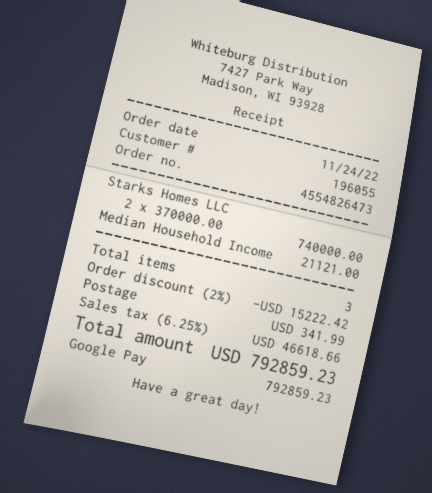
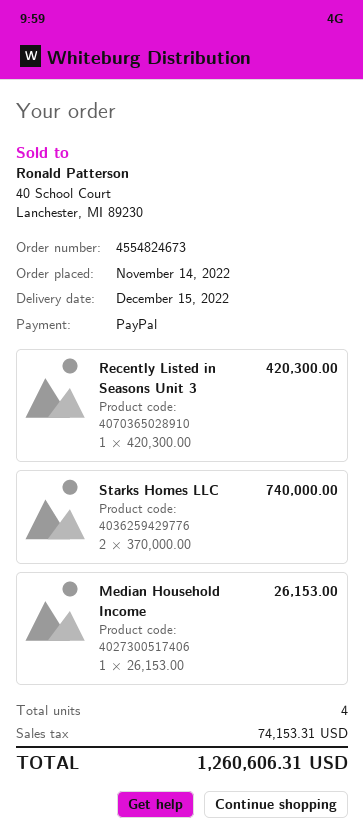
order number: 4554826473 -> 4554824673
order date: 2022-11-24 -> 2022-11-14
payment method: Google Pay -> PayPal
Median Household Income: 1 x 21121.00 = 21121.00 -> 1 x 26153.00 = 26153.00
Recently Listed in Seasons Unit 3: none -> 1 x 420300.00 = 420300.00
total quantity: 3 -> 4
discount: 2% = 15222.42 -> none
shipping: 341.99 -> none
tax: 46618.66 -> 74153.31
total: 792859.23 -> 1260606.31

